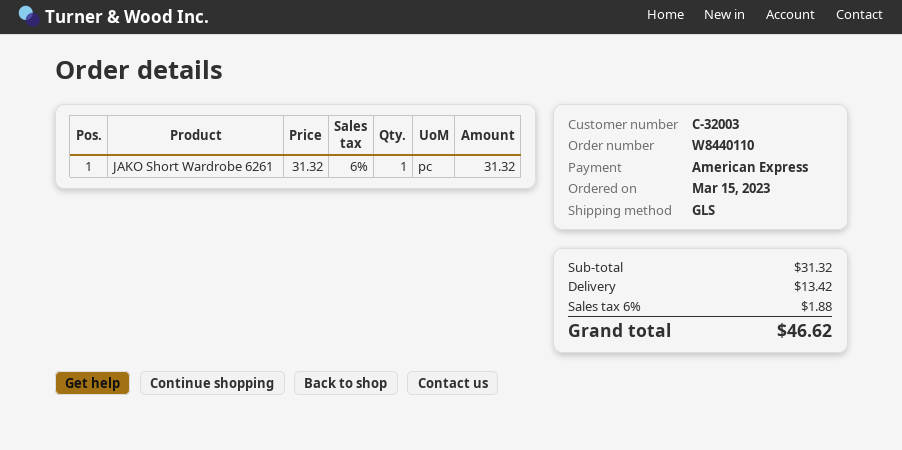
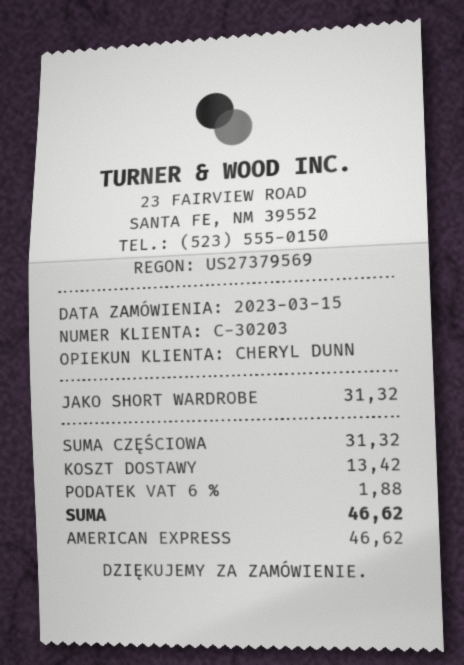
customer number: C-32003 -> C-30203

